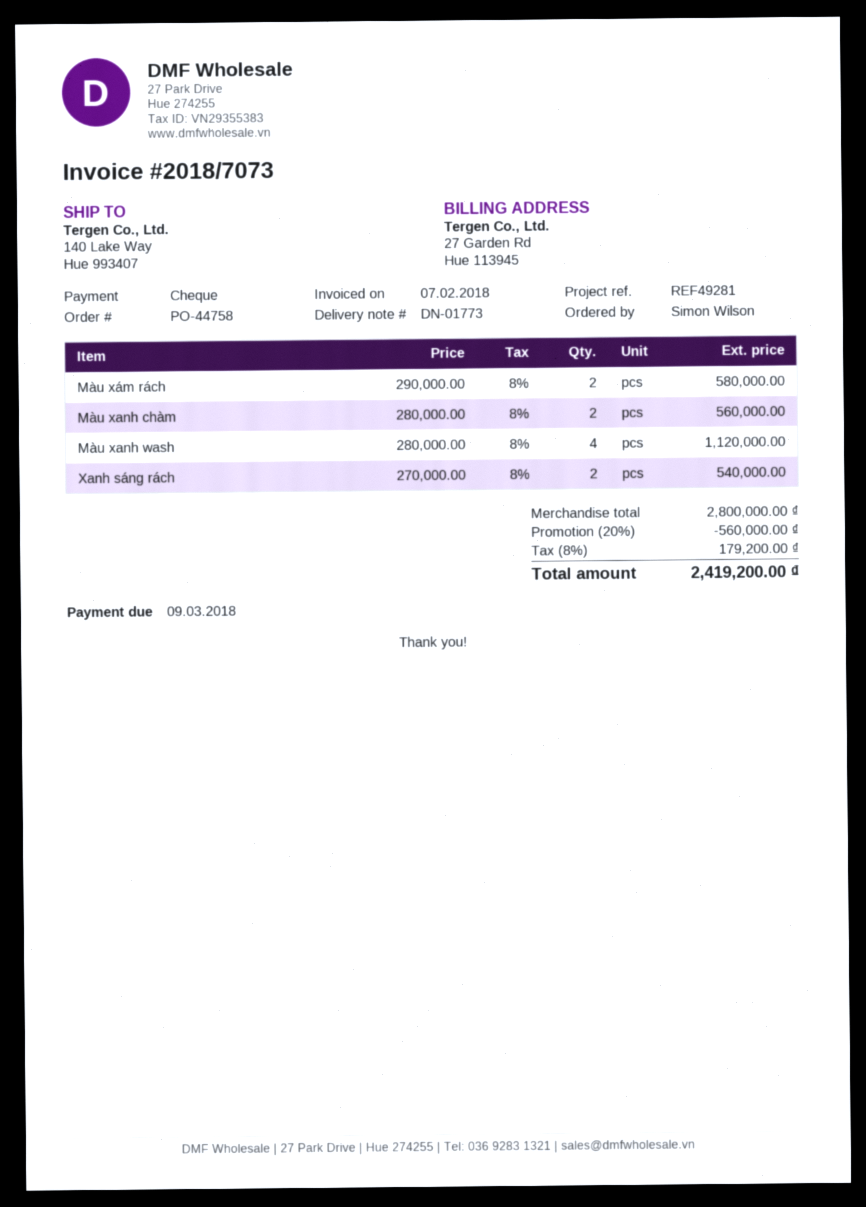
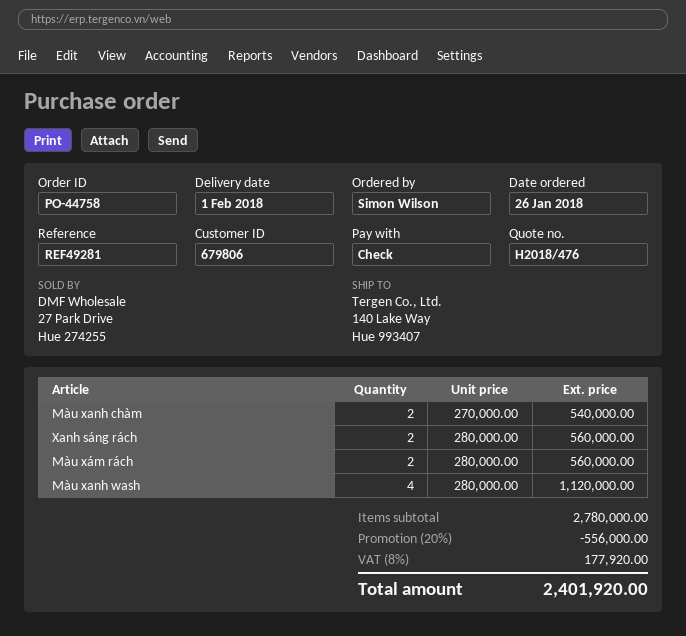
Màu xám rách: 2 x 290000.00 = 580000.00 -> 2 x 280000.00 = 560000.00
Màu xanh chàm: 2 x 280000.00 = 560000.00 -> 2 x 270000.00 = 540000.00
Xanh sáng rách: 2 x 270000.00 = 540000.00 -> 2 x 280000.00 = 560000.00
subtotal: 2800000.00 -> 2780000.00
discount: 20% = 560000.00 -> 20% = 556000.00
tax: 8% = 179200.00 -> 8% = 177920.00
total: 2419200.00 -> 2401920.00

